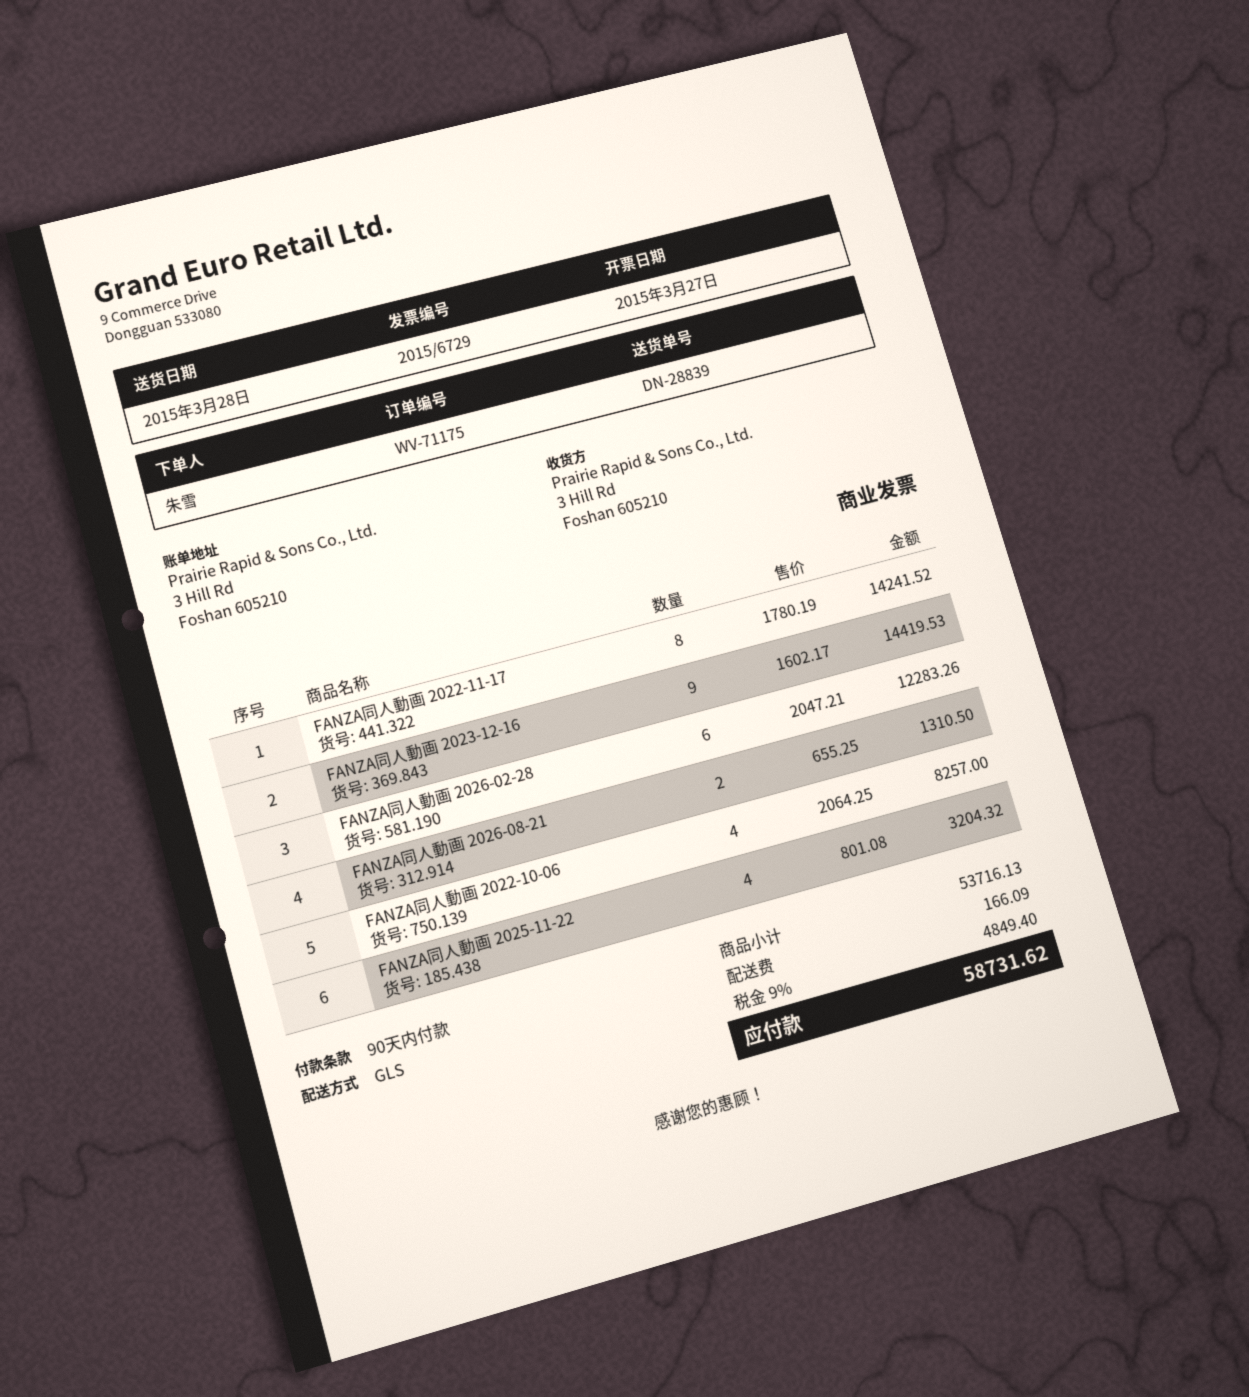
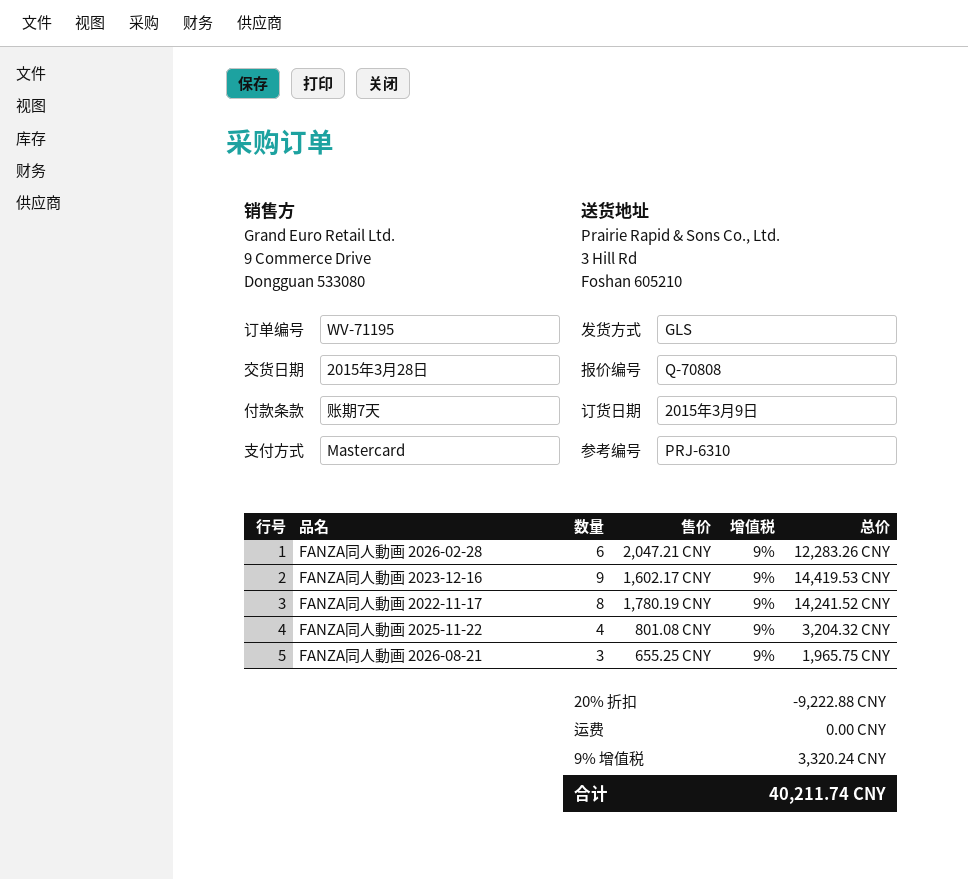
order number: WV-71175 -> WV-71195
payment terms: 90 days -> 7 days
FANZA同人動画 2026-08-21: 2 x 655.25 = 1310.50 -> 3 x 655.25 = 1965.75
FANZA同人動画 2022-10-06: 4 x 2064.25 = 8257.00 -> none
discount: none -> 20% = 9222.88
shipping: 166.09 -> 0.00
tax: 9% = 4849.40 -> 9% = 3320.24
total: 58731.62 -> 40211.74

